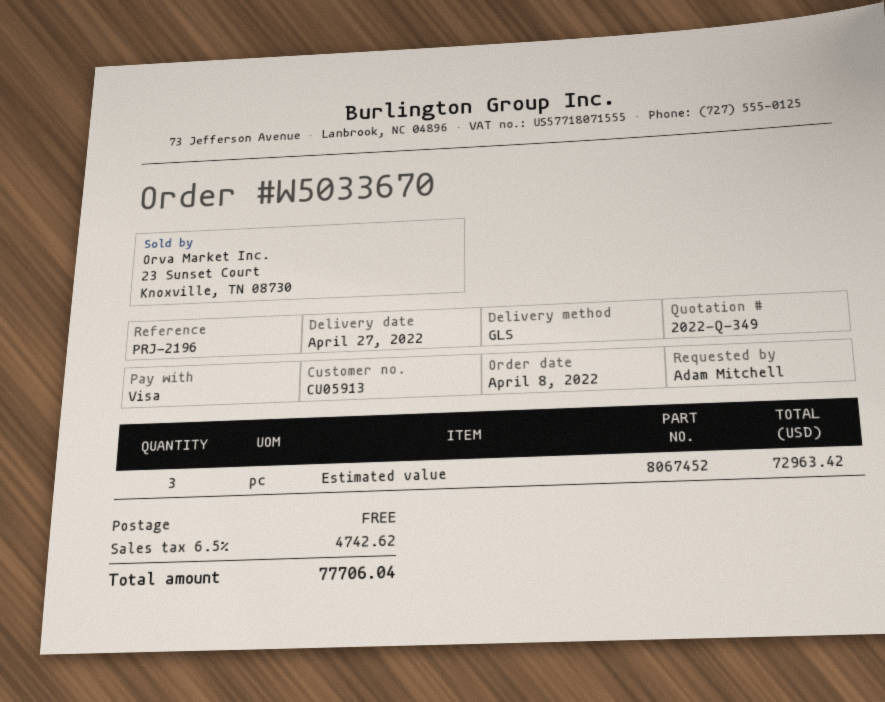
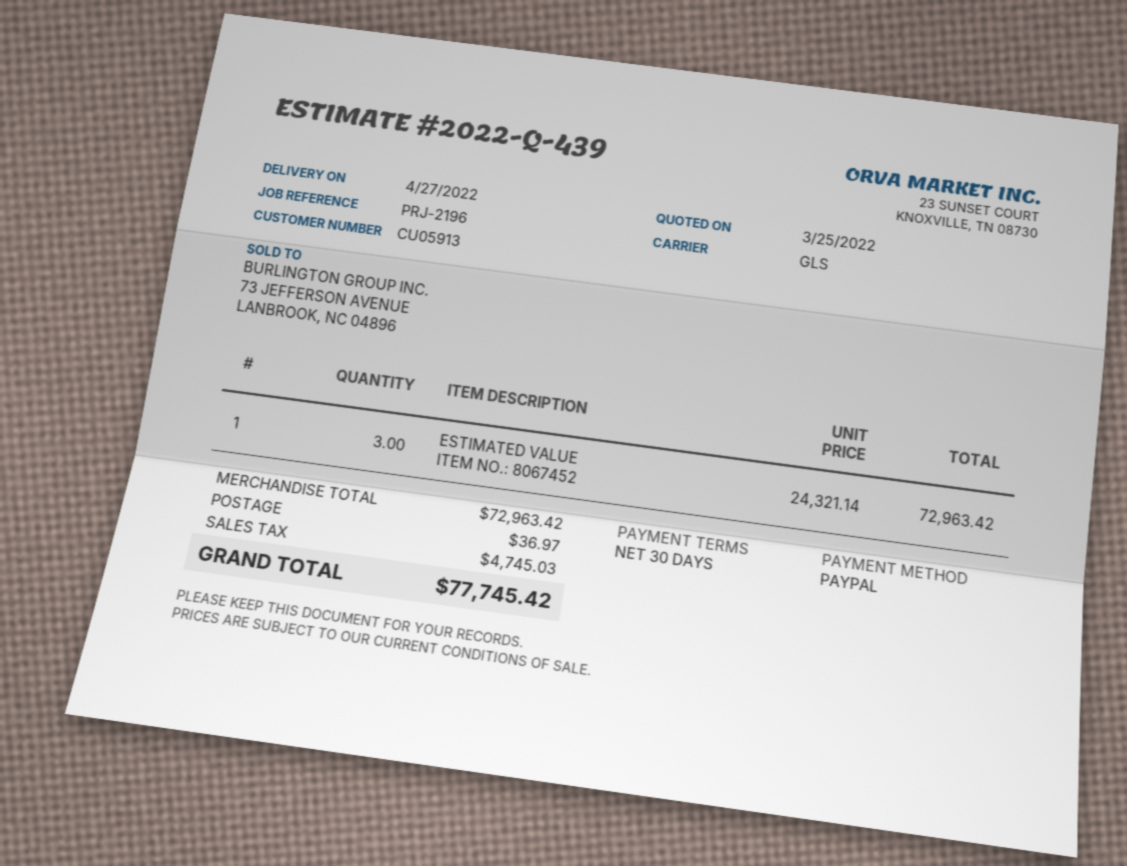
quote number: 2022-Q-349 -> 2022-Q-439
payment method: Visa -> PayPal
shipping: 0.00 -> 36.97
tax: 4742.62 -> 4745.03
total: 77706.04 -> 77745.42

